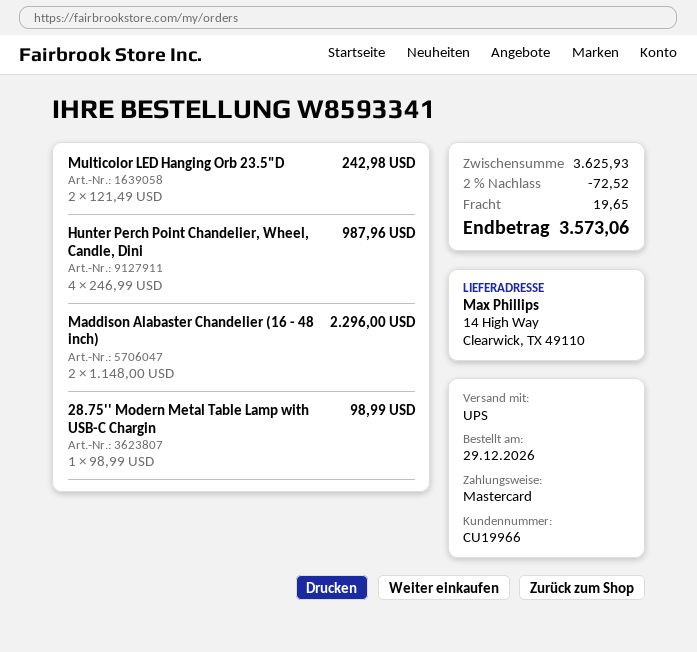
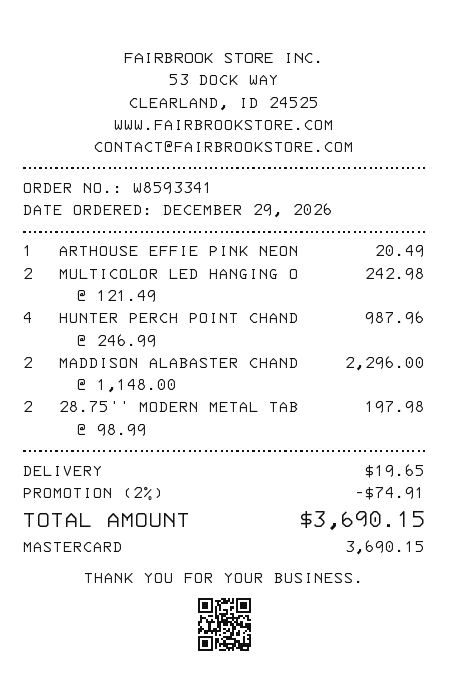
28.75'' Modern Metal Table Lamp with USB-C Chargin: 1 x 98.99 = 98.99 -> 2 x 98.99 = 197.98
ARTHOUSE EFFIE PINK NEON: none -> 1 x 20.49 = 20.49
discount: 2% = 72.52 -> 2% = 74.91
total: 3573.06 -> 3690.15

